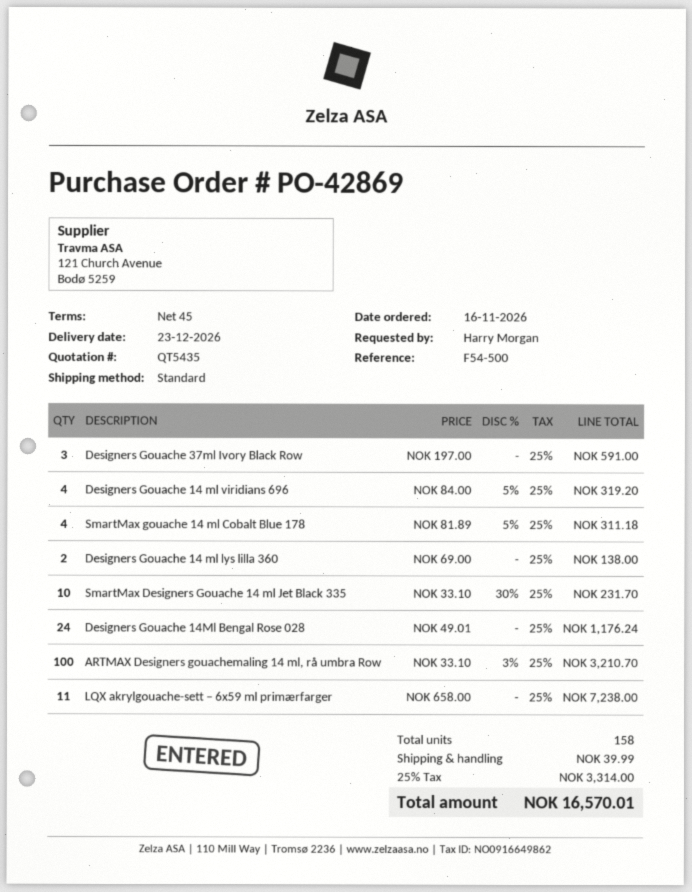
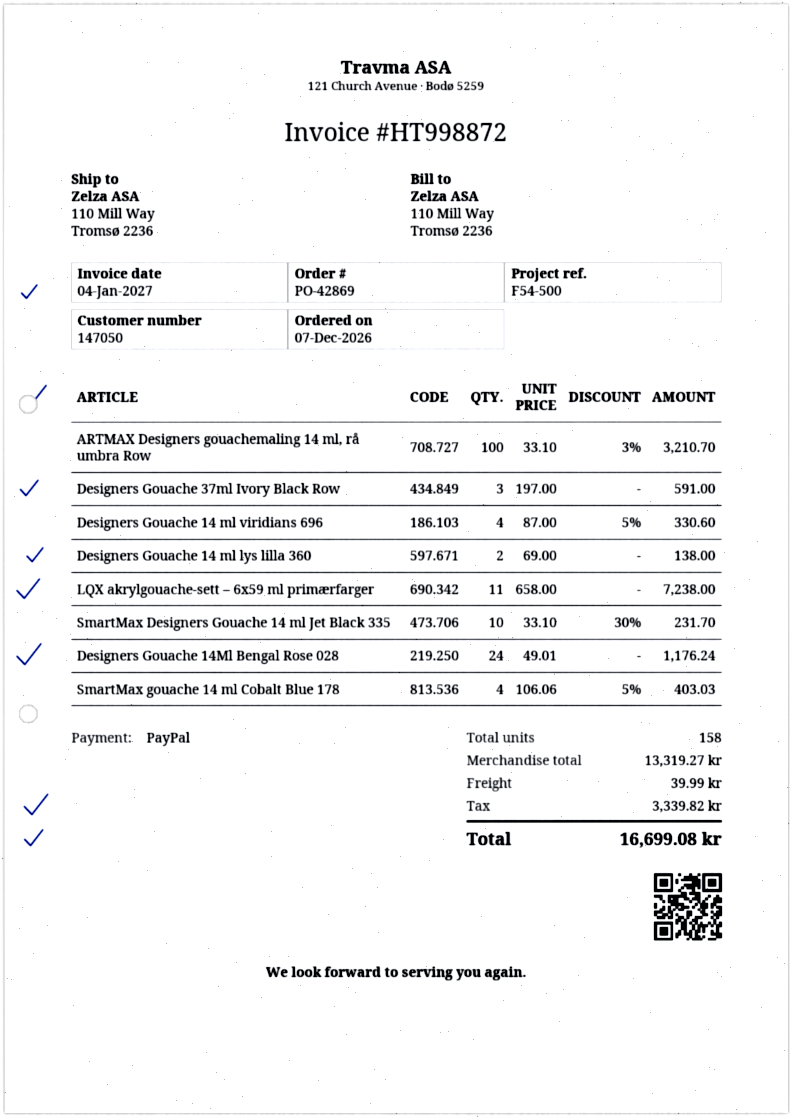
order date: 2026-11-16 -> 2026-12-07
Designers Gouache 14 ml viridians 696: 4 x 84.00 - 5% = 319.20 -> 4 x 87.00 - 5% = 330.60
SmartMax gouache 14 ml Cobalt Blue 178: 4 x 81.89 - 5% = 311.18 -> 4 x 106.06 - 5% = 403.03
tax: 3314.00 -> 3339.82
total: 16570.01 -> 16699.08

